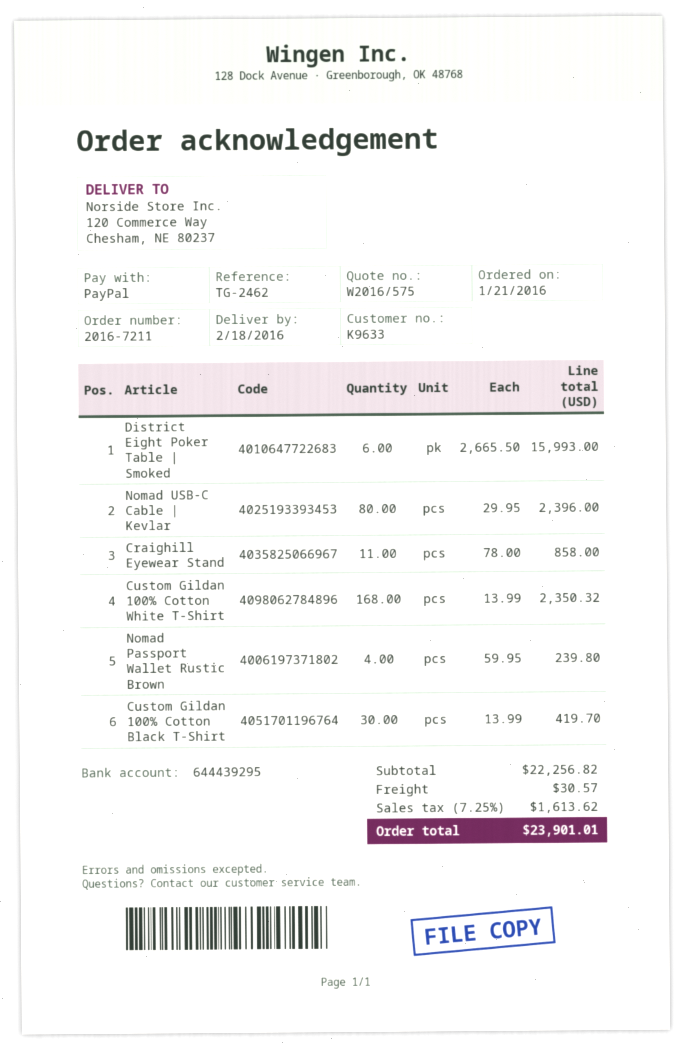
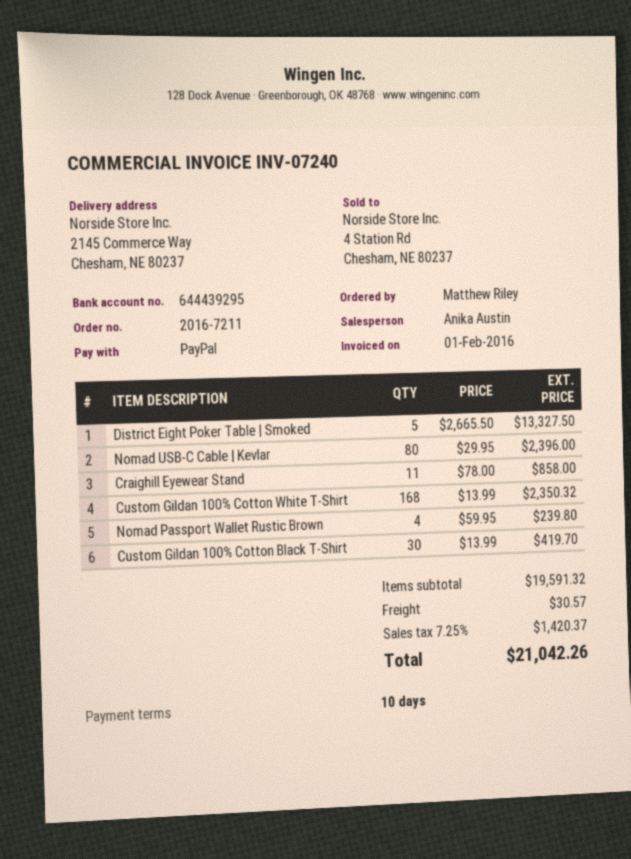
ship to: 120 Commerce Way, Chesham, NE 80237 -> 2145 Commerce Way, Chesham, NE 80237
District Eight Poker Table | Smoked: 6 x 2665.50 = 15993.00 -> 5 x 2665.50 = 13327.50
subtotal: 22256.82 -> 19591.32
tax: 7.25% = 1613.62 -> 7.25% = 1420.37
total: 23901.01 -> 21042.26

